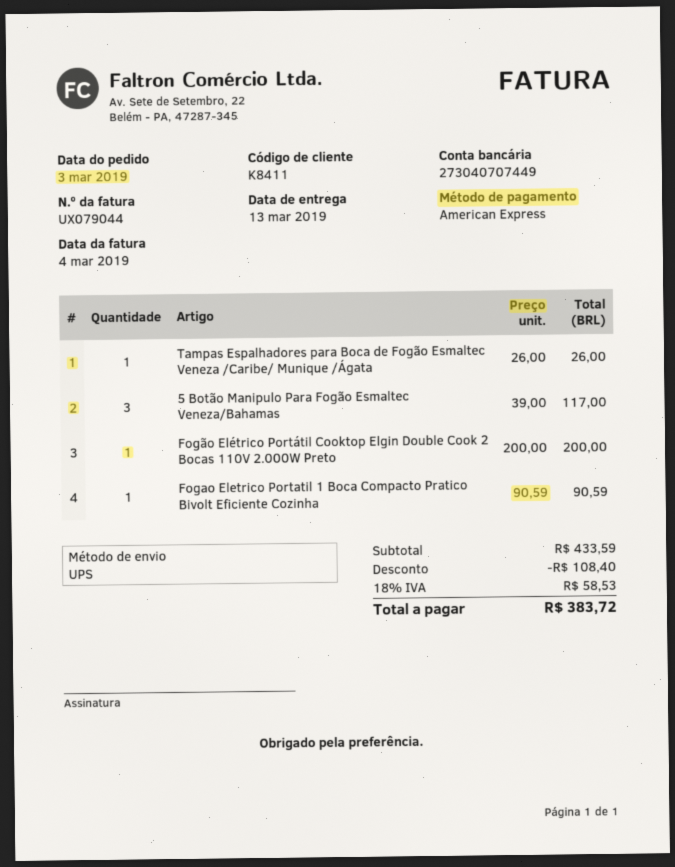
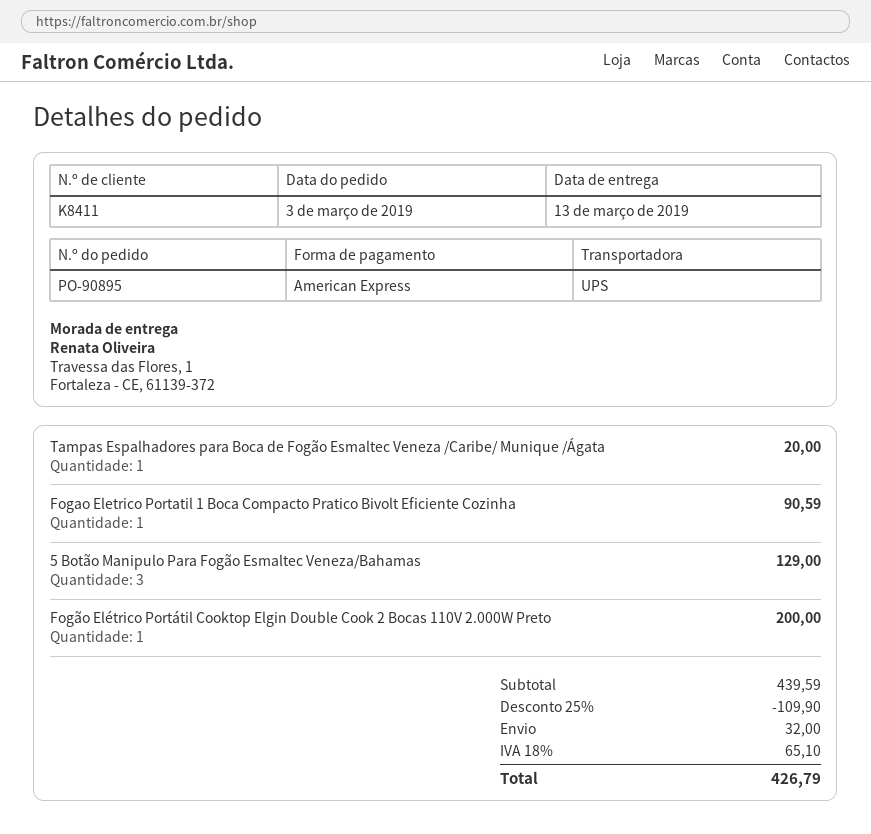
Tampas Espalhadores para Boca de Fogão Esmaltec Veneza /Caribe/ Munique /Ágata: 1 for 26.00 -> 1 for 20.00
5 Botão Manipulo Para Fogão Esmaltec Veneza/Bahamas: 3 for 117.00 -> 3 for 129.00
subtotal: 433.59 -> 439.59
discount: 108.40 -> 109.90
shipping: none -> 32.00
tax: 18% = 58.53 -> 18% = 65.10
total: 383.72 -> 426.79

